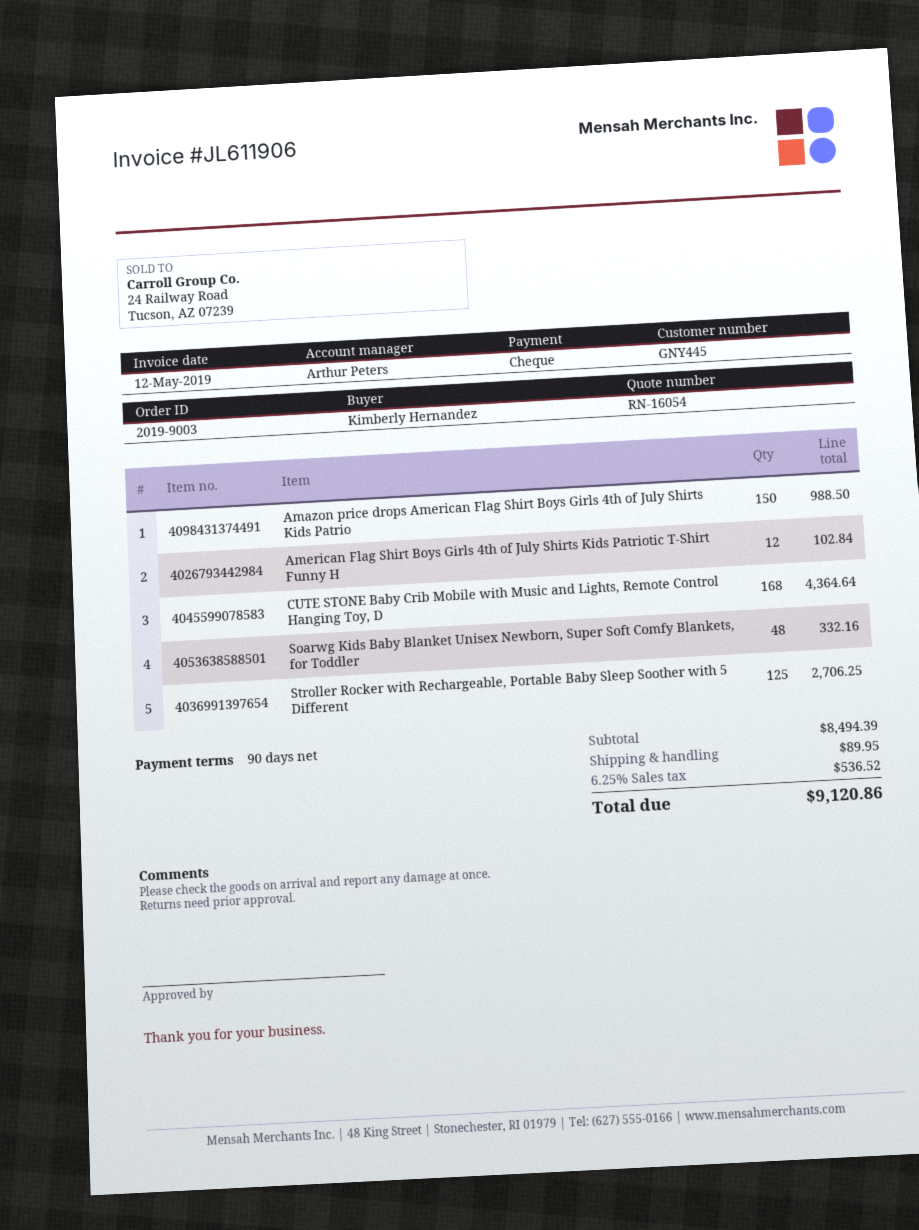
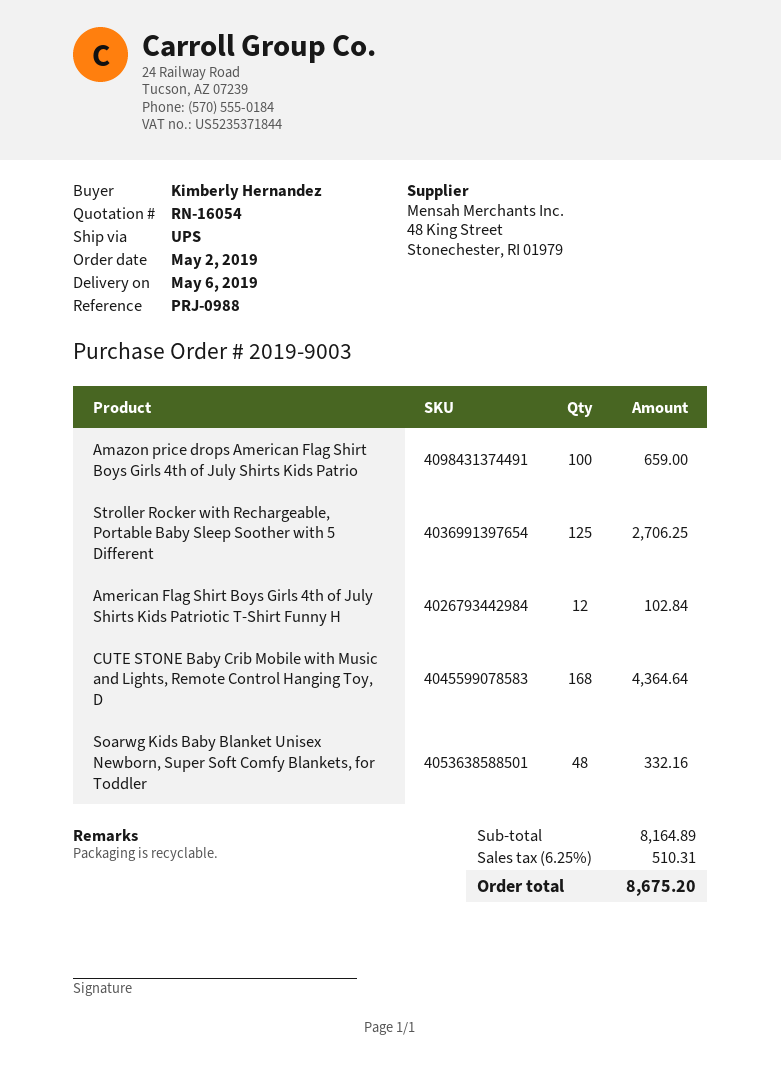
Amazon price drops American Flag Shirt Boys Girls 4th of July Shirts Kids Patrio: 150 for 988.50 -> 100 for 659.00
subtotal: 8494.39 -> 8164.89
shipping: 89.95 -> none
tax: 6.25% = 536.52 -> 6.25% = 510.31
total: 9120.86 -> 8675.20

